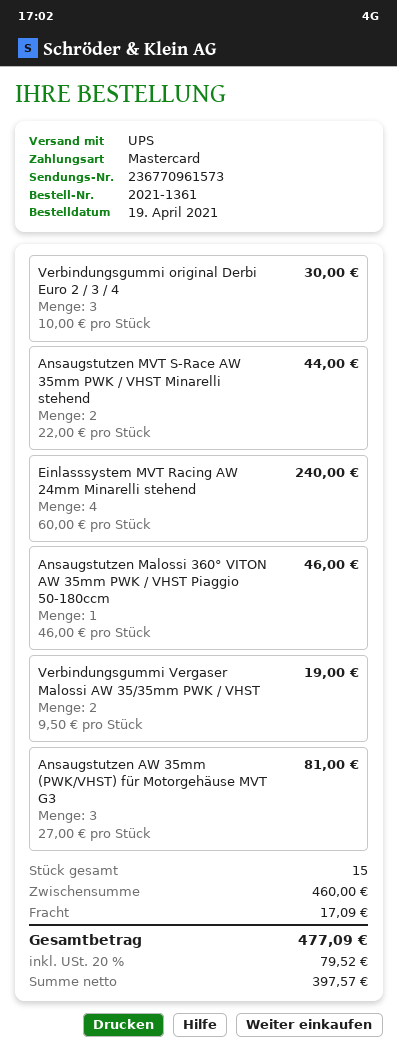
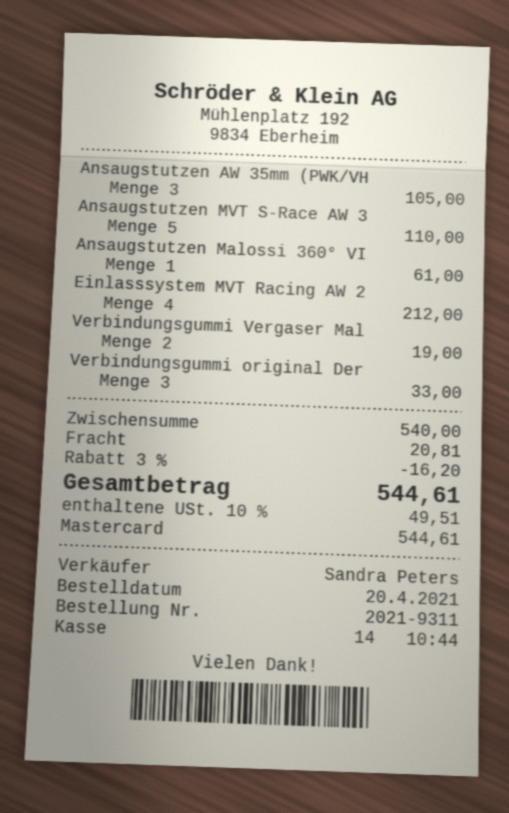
order number: 2021-1361 -> 2021-9311
order date: 2021-04-19 -> 2021-04-20
Verbindungsgummi original Derbi Euro 2 / 3 / 4: 3 for 30.00 -> 3 for 33.00
Ansaugstutzen MVT S-Race AW 35mm PWK / VHST Minarelli stehend: 2 for 44.00 -> 5 for 110.00
Einlasssystem MVT Racing AW 24mm Minarelli stehend: 4 for 240.00 -> 4 for 212.00
Ansaugstutzen Malossi 360° VITON AW 35mm PWK / VHST Piaggio 50-180ccm: 1 for 46.00 -> 1 for 61.00
Ansaugstutzen AW 35mm (PWK/VHST) für Motorgehäuse MVT G3: 3 for 81.00 -> 3 for 105.00
subtotal: 460.00 -> 540.00
discount: none -> 3% = 16.20
shipping: 17.09 -> 20.81
tax: 20% = 79.52 -> 10% = 49.51
total: 477.09 -> 544.61

